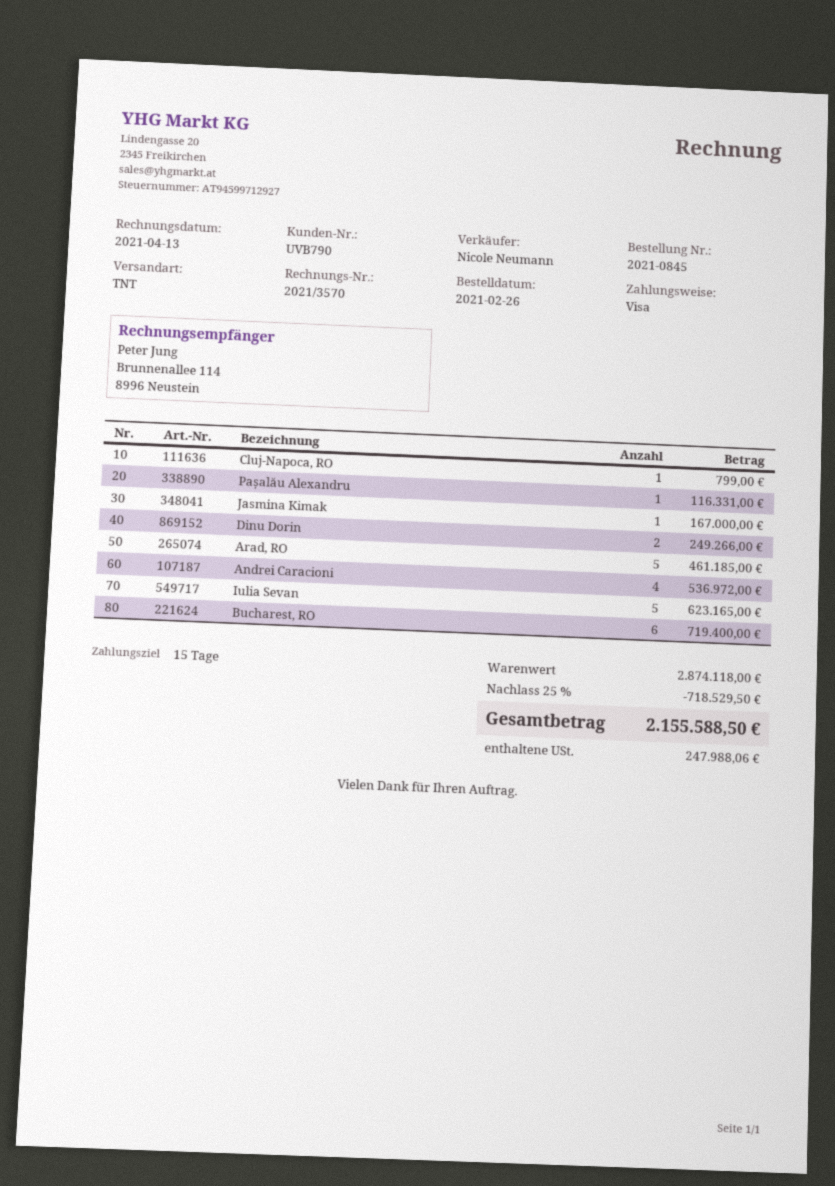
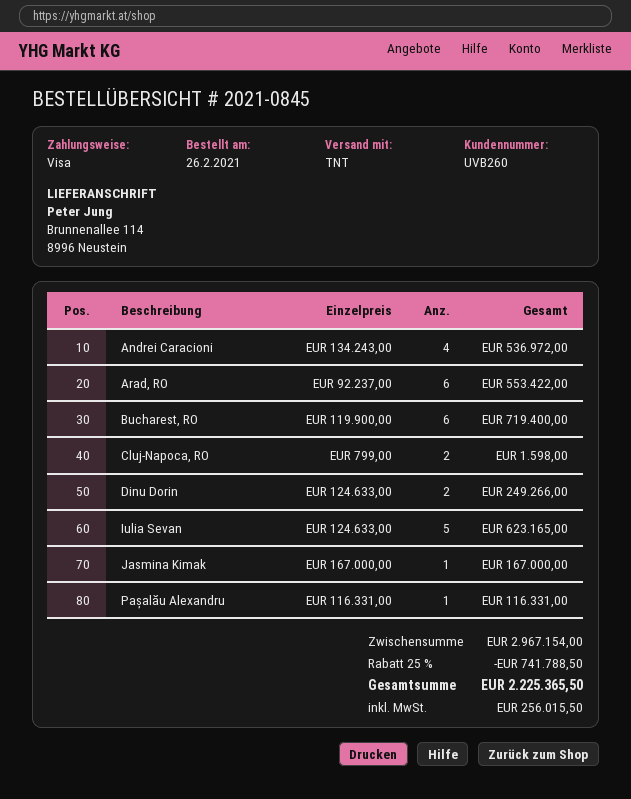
customer number: UVB790 -> UVB260
Cluj-Napoca, RO: 1 for 799.00 -> 2 for 1598.00
Arad, RO: 5 for 461185.00 -> 6 for 553422.00
subtotal: 2874118.00 -> 2967154.00
discount: 25% = 718529.50 -> 25% = 741788.50
tax: 247988.06 -> 256015.50
total: 2155588.50 -> 2225365.50

